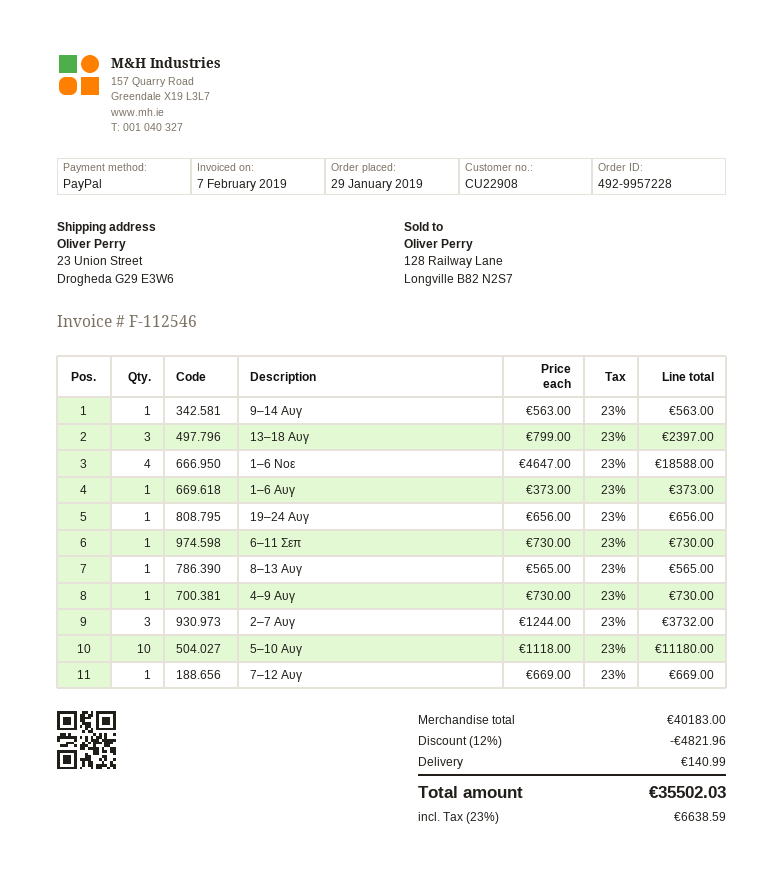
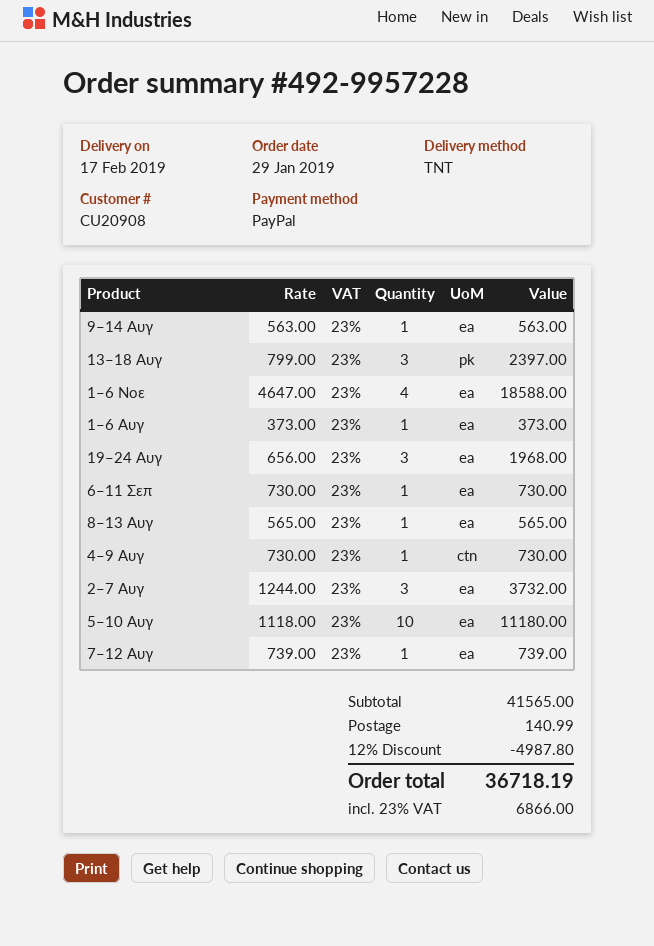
customer number: CU22908 -> CU20908
19–24 Αυγ: 1 x 656.00 = 656.00 -> 3 x 656.00 = 1968.00
7–12 Αυγ: 1 x 669.00 = 669.00 -> 1 x 739.00 = 739.00
subtotal: 40183.00 -> 41565.00
discount: 12% = 4821.96 -> 12% = 4987.80
tax: 23% = 6638.59 -> 23% = 6866.00
total: 35502.03 -> 36718.19

